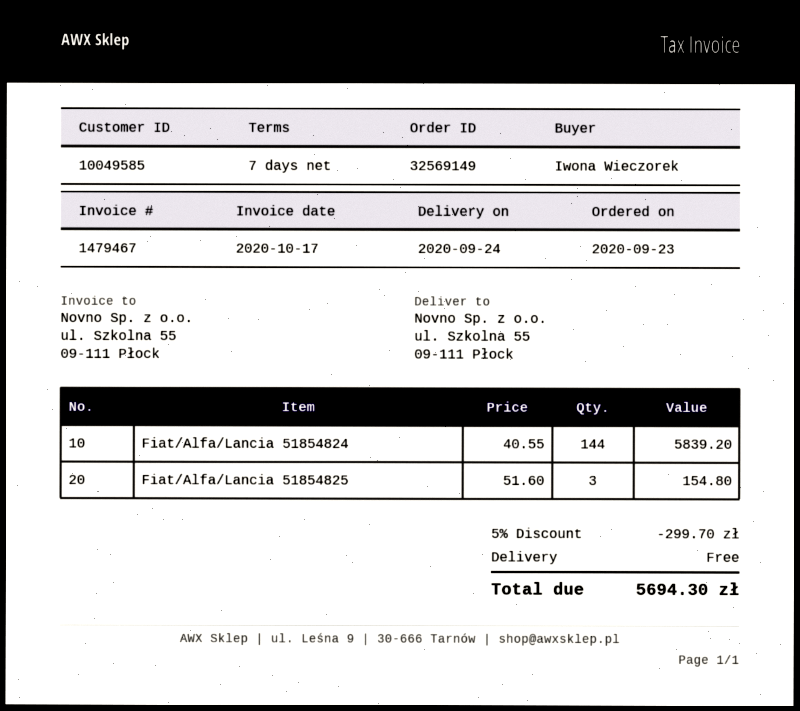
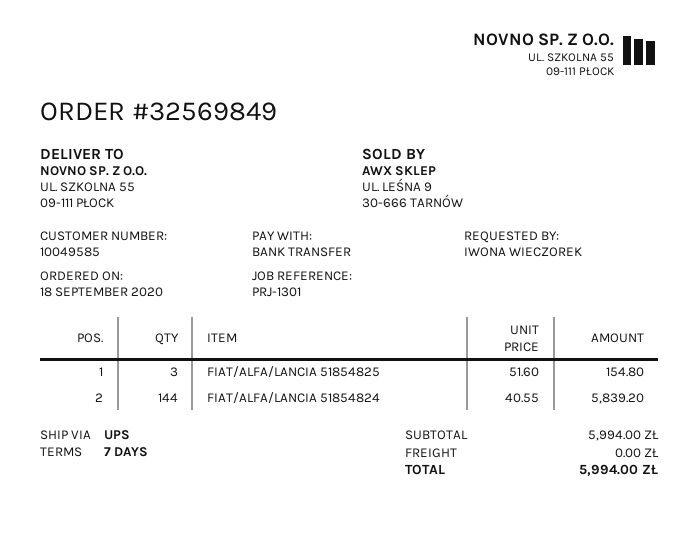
order number: 32569149 -> 32569849
order date: 2020-09-23 -> 2020-09-18
discount: 5% = 299.70 -> none
total: 5694.30 -> 5994.00

